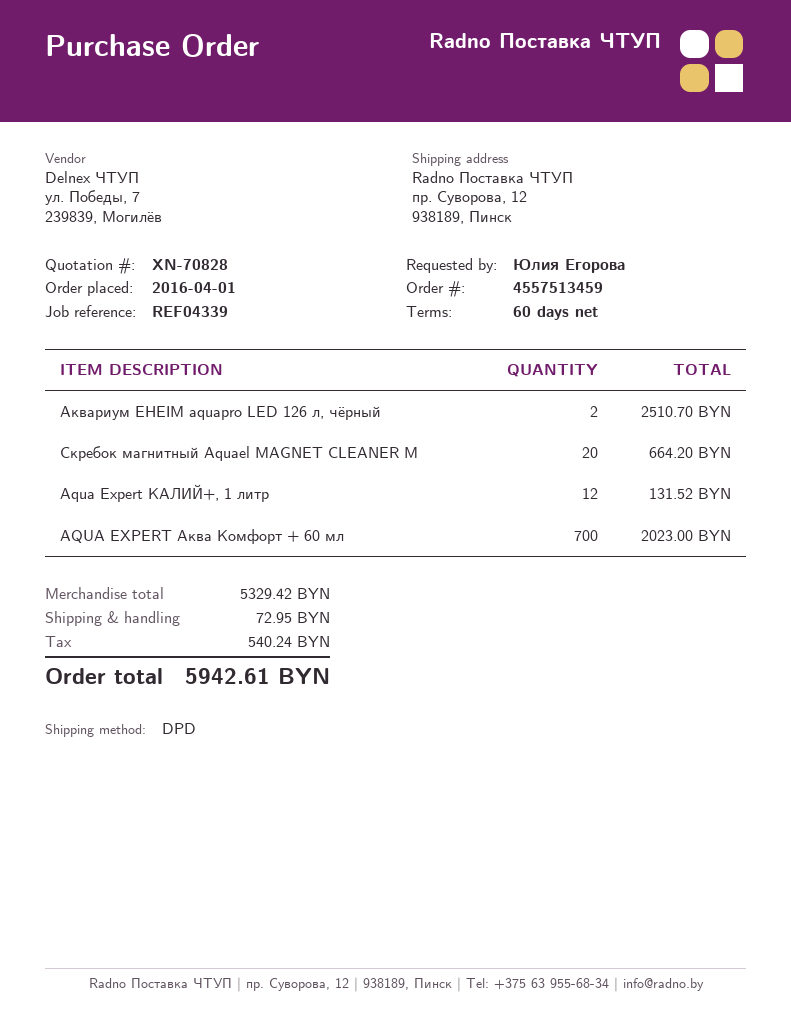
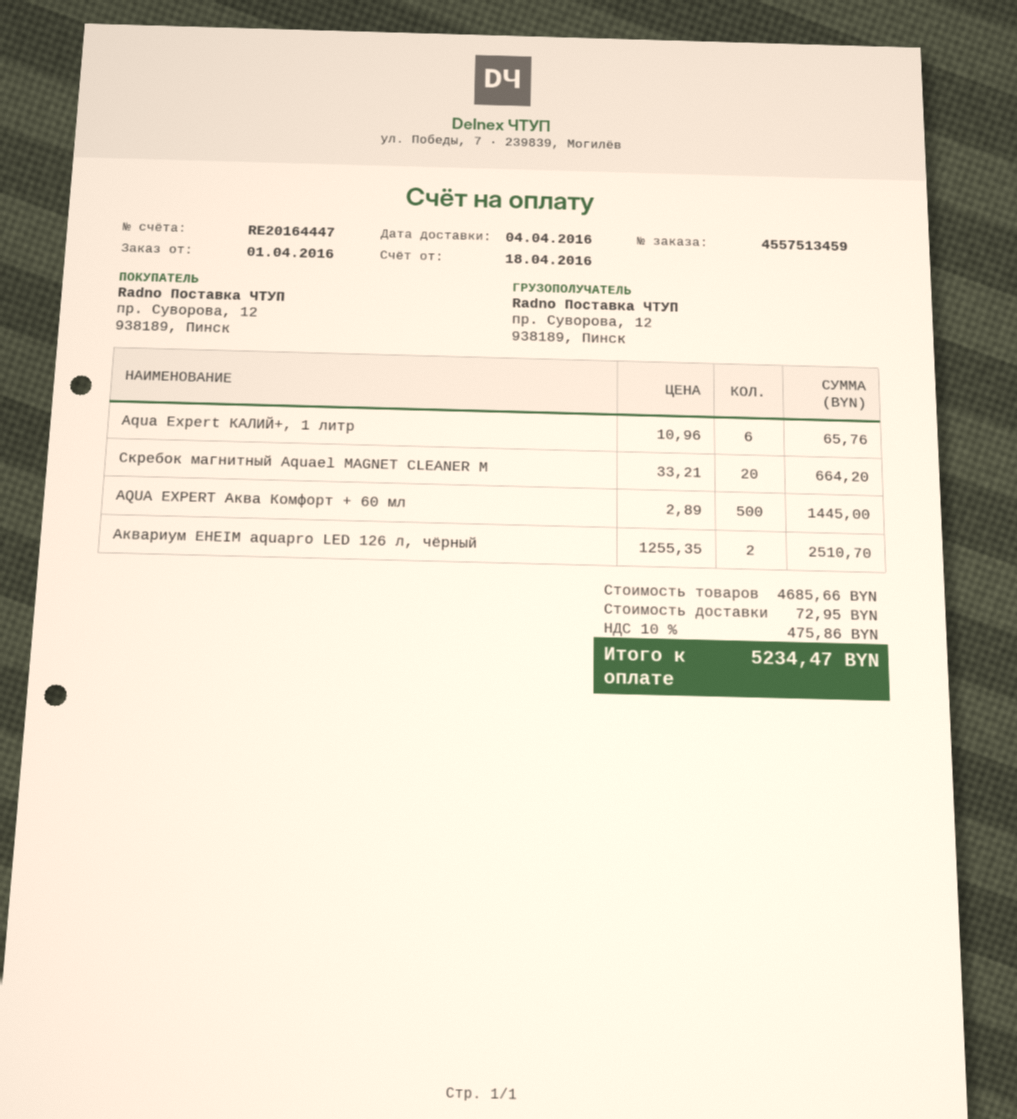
Aqua Expert КАЛИЙ+, 1 литр: 12 for 131.52 -> 6 for 65.76
AQUA EXPERT Аква Комфорт + 60 мл: 700 for 2023.00 -> 500 for 1445.00
subtotal: 5329.42 -> 4685.66
tax: 540.24 -> 475.86
total: 5942.61 -> 5234.47

